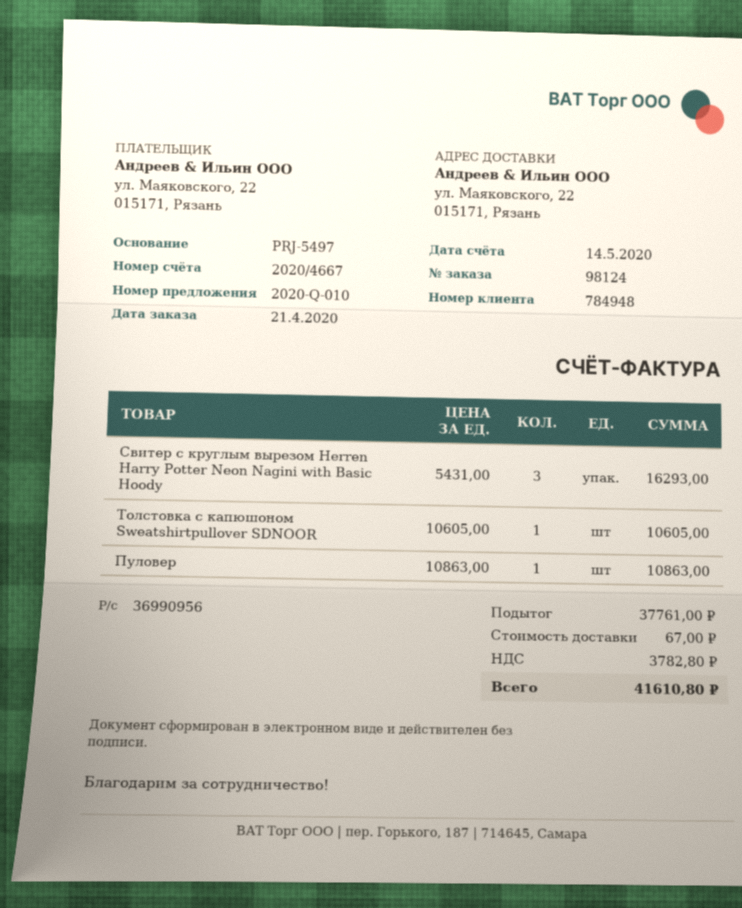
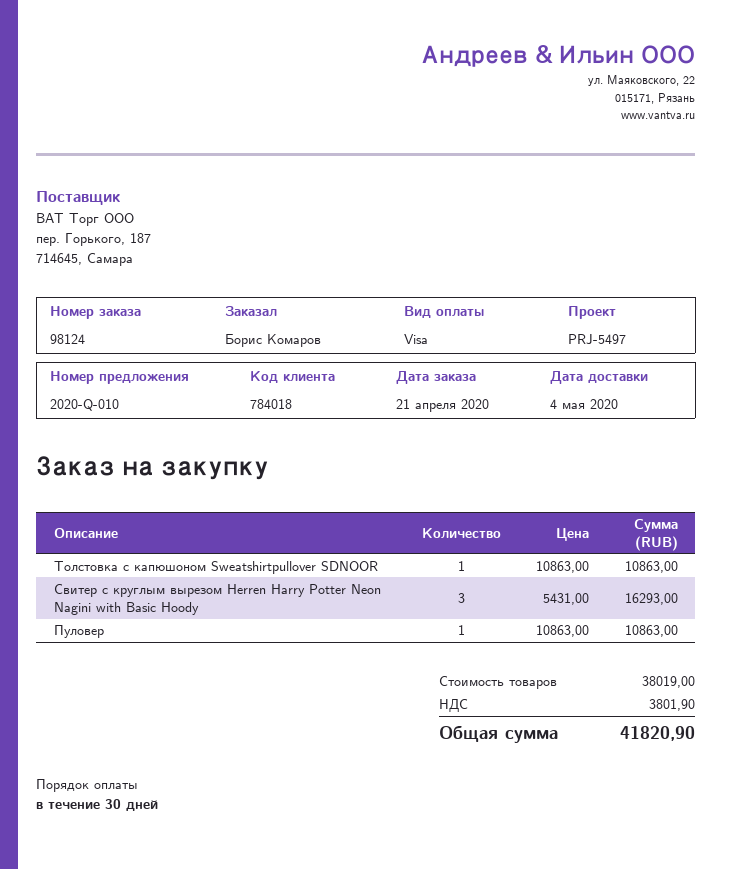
customer number: 784948 -> 784018
Толстовка с капюшоном Sweatshirtpullover SDNOOR: 1 x 10605.00 = 10605.00 -> 1 x 10863.00 = 10863.00
subtotal: 37761.00 -> 38019.00
shipping: 67.00 -> none
tax: 3782.80 -> 3801.90
total: 41610.80 -> 41820.90

